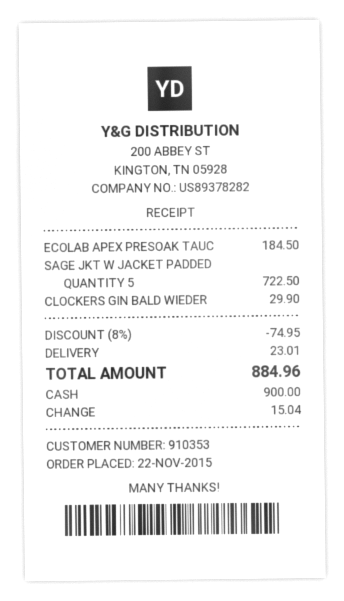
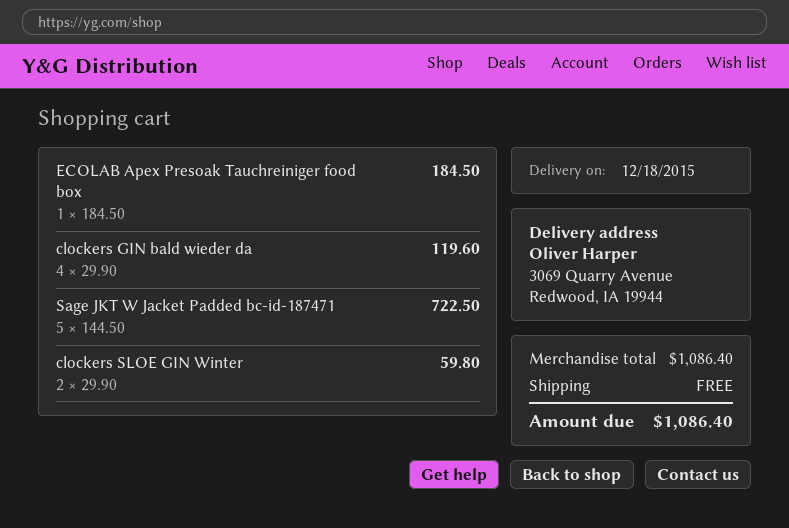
CLOCKERS GIN BALD WIEDER: 1 for 29.90 -> 4 for 119.60
clockers SLOE GIN Winter: none -> 2 for 59.80
discount: 8% = 74.95 -> none
shipping: 23.01 -> 0.00
total: 884.96 -> 1086.40

